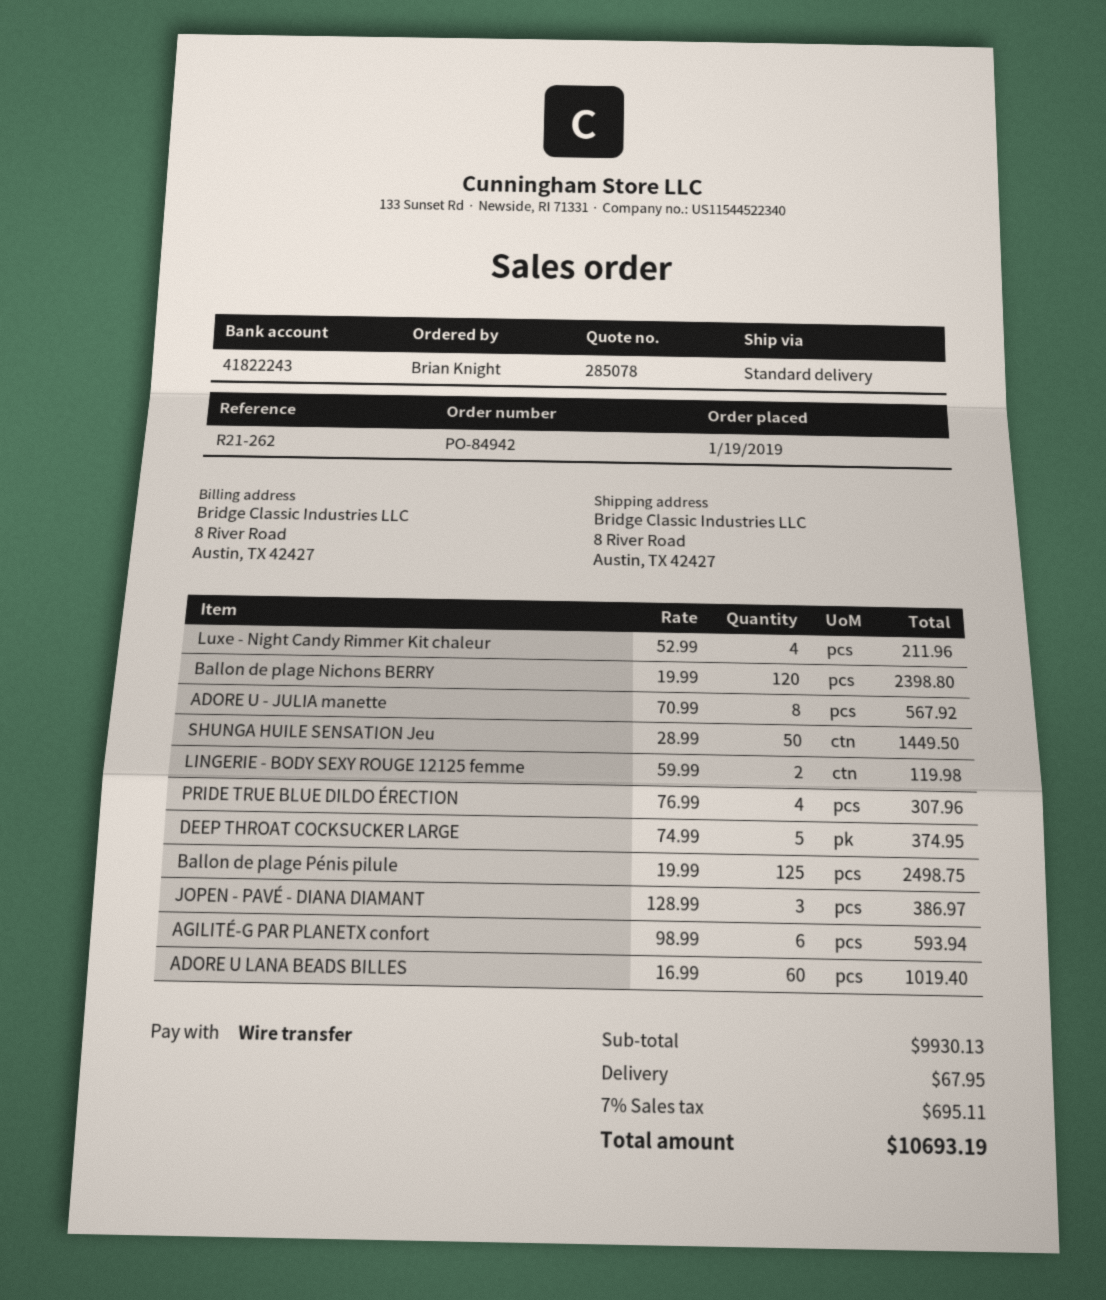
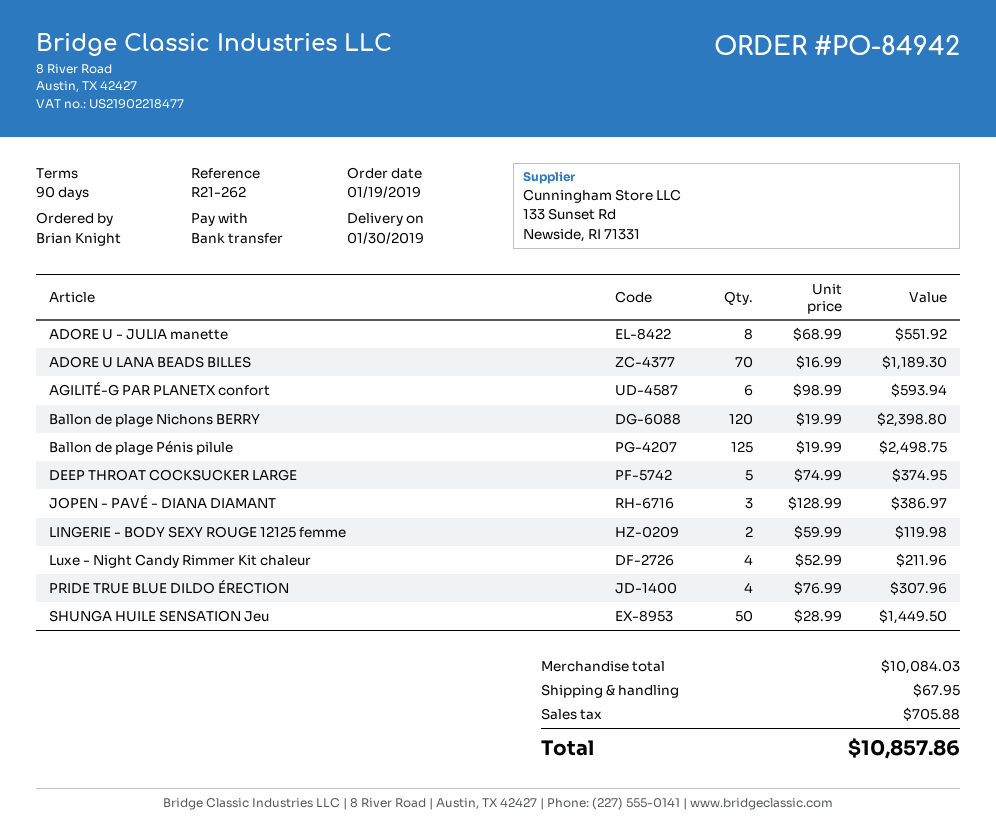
ADORE U - JULIA manette: 8 x 70.99 = 567.92 -> 8 x 68.99 = 551.92
ADORE U LANA BEADS BILLES: 60 x 16.99 = 1019.40 -> 70 x 16.99 = 1189.30
subtotal: 9930.13 -> 10084.03
tax: 695.11 -> 705.88
total: 10693.19 -> 10857.86

